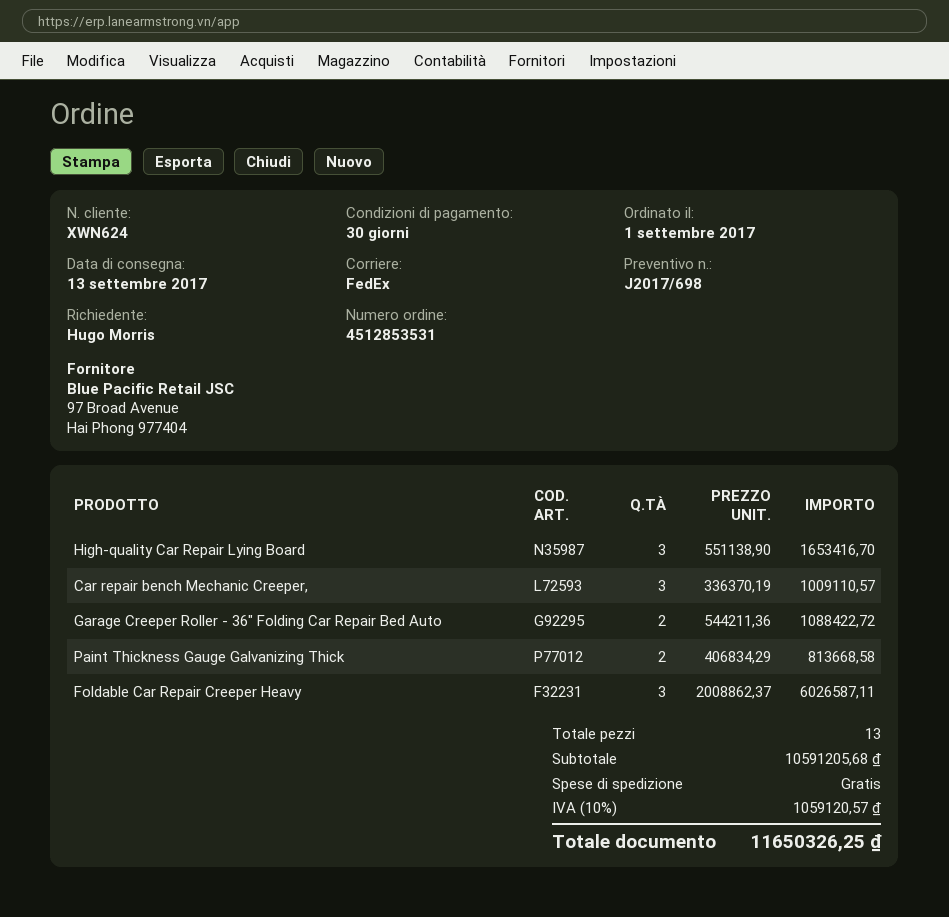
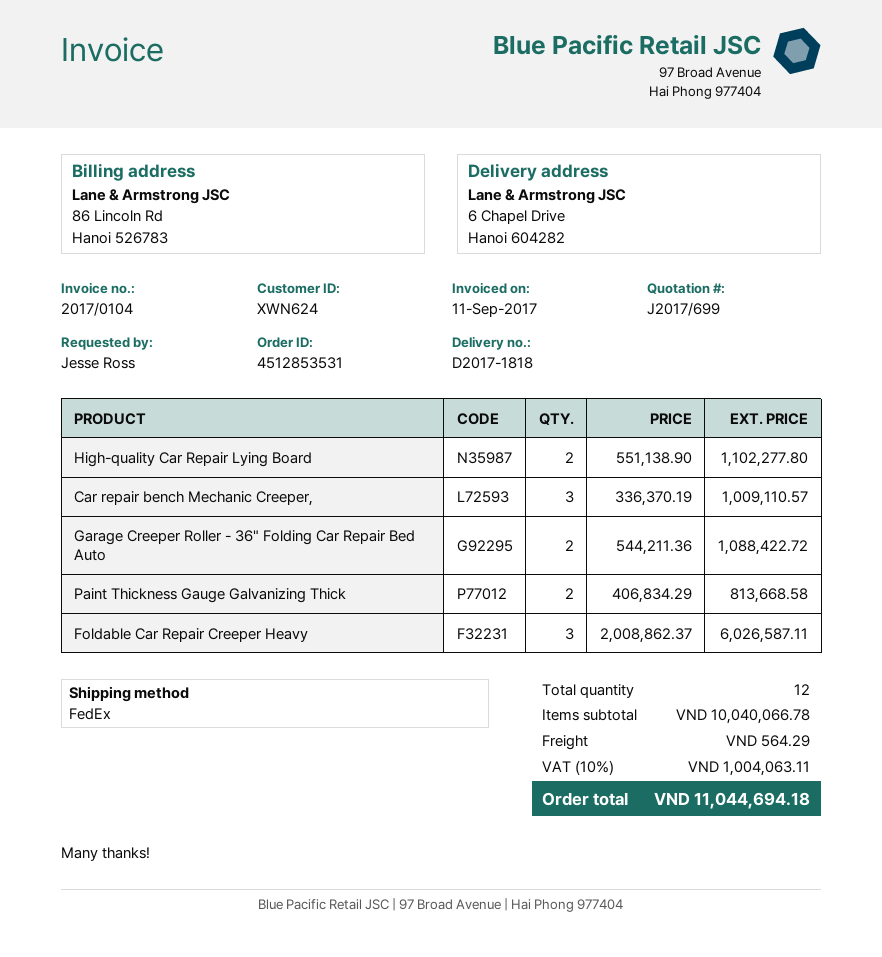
quote number: J2017/698 -> J2017/699
ordered by: Hugo Morris -> Jesse Ross
High-quality Car Repair Lying Board: 3 x 551138.90 = 1653416.70 -> 2 x 551138.90 = 1102277.80
total quantity: 13 -> 12
subtotal: 10591205.68 -> 10040066.78
shipping: 0.00 -> 564.29
tax: 10% = 1059120.57 -> 10% = 1004063.11
total: 11650326.25 -> 11044694.18

